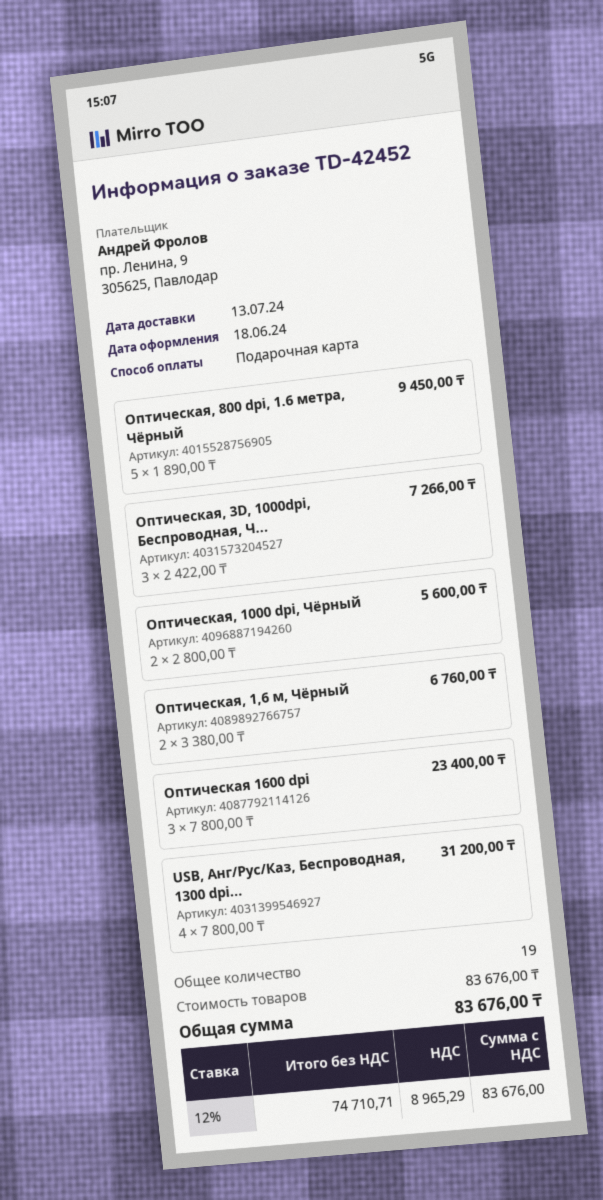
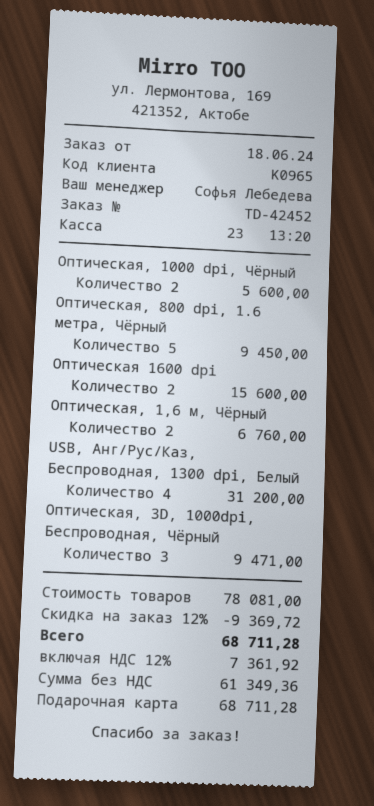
Оптическая, 3D, 1000dpi, Беспроводная, Ч...: 3 for 7266.00 -> 3 for 9471.00
Оптическая 1600 dpi: 3 for 23400.00 -> 2 for 15600.00
subtotal: 83676.00 -> 78081.00
discount: none -> 12% = 9369.72
net: 74710.71 -> 61349.36
tax: 12% = 8965.29 -> 12% = 7361.92
total: 83676.00 -> 68711.28

